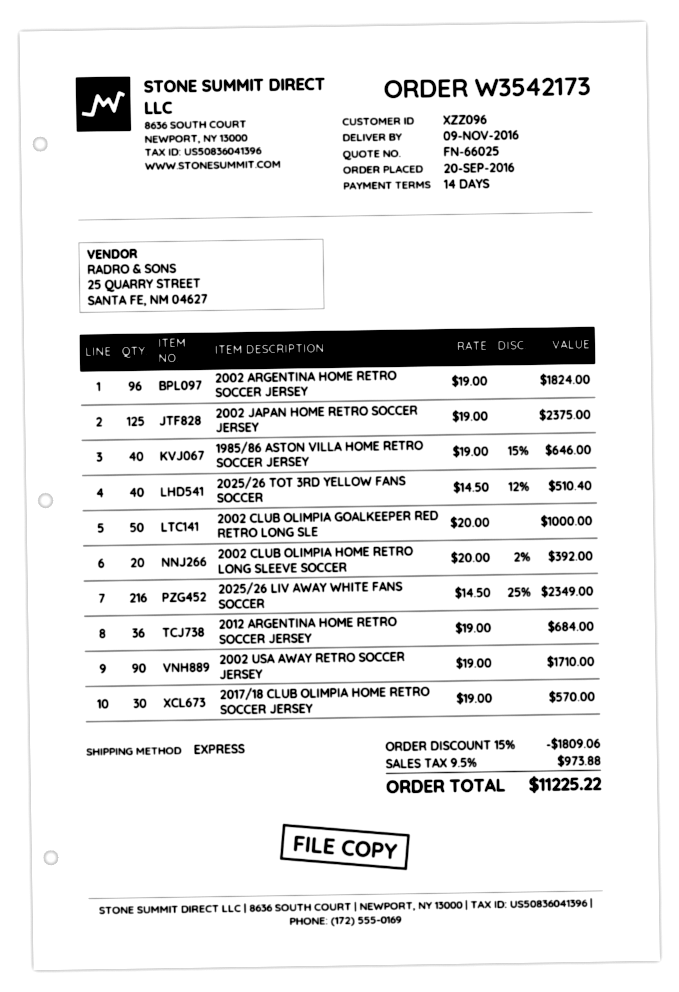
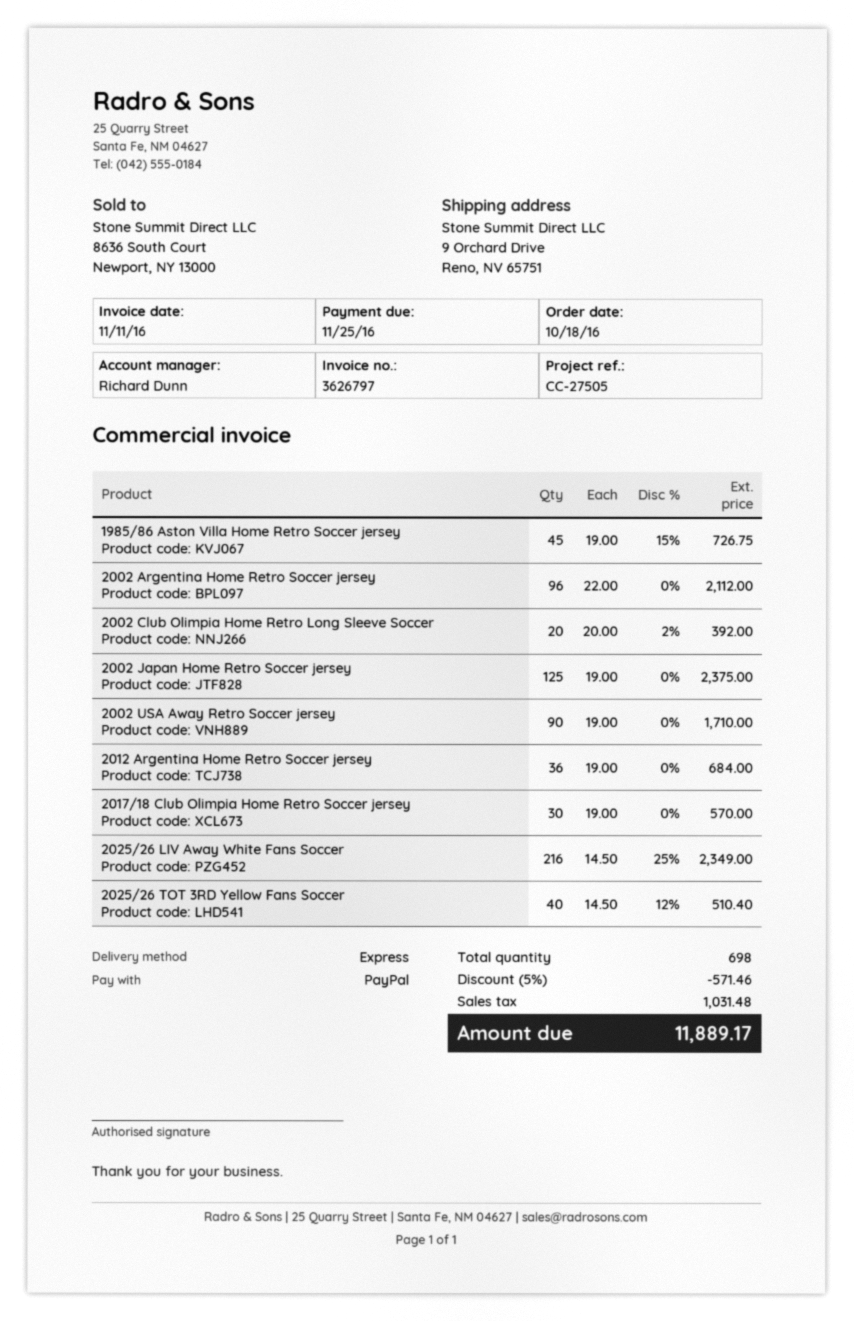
order date: 2016-09-20 -> 2016-10-18
2002 ARGENTINA HOME RETRO SOCCER JERSEY: 96 x 19.00 = 1824.00 -> 96 x 22.00 = 2112.00
1985/86 ASTON VILLA HOME RETRO SOCCER JERSEY: 40 x 19.00 - 15% = 646.00 -> 45 x 19.00 - 15% = 726.75
2002 CLUB OLIMPIA GOALKEEPER RED RETRO LONG SLE: 50 x 20.00 = 1000.00 -> none
discount: 15% = 1809.06 -> 5% = 571.46
tax: 973.88 -> 1031.48
total: 11225.22 -> 11889.17

